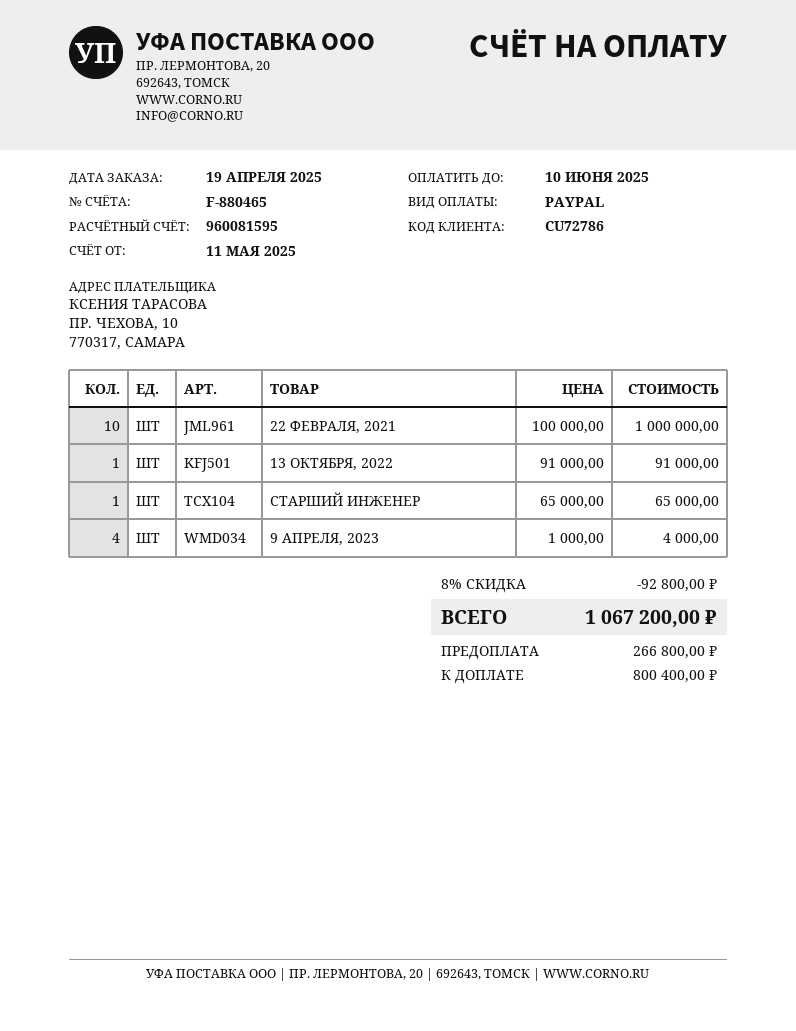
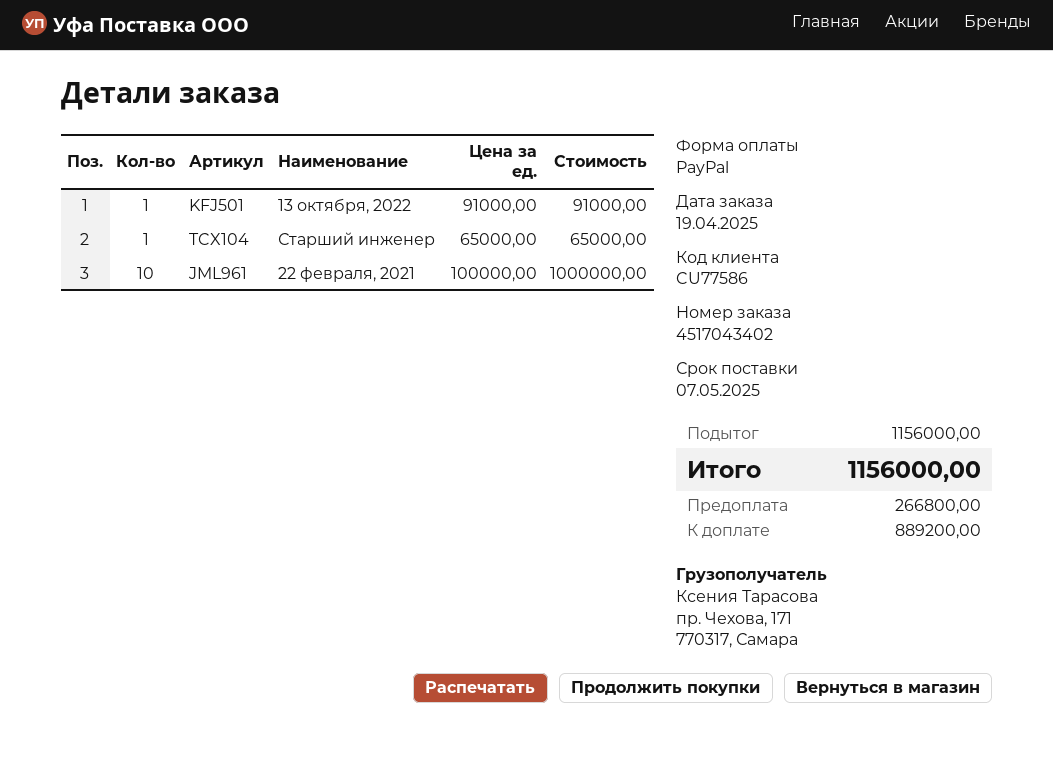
customer number: CU72786 -> CU77586
9 АПРЕЛЯ, 2023: 4 x 1000.00 = 4000.00 -> none
discount: 8% = 92800.00 -> none
total: 1067200.00 -> 1156000.00
balance: 800400.00 -> 889200.00

